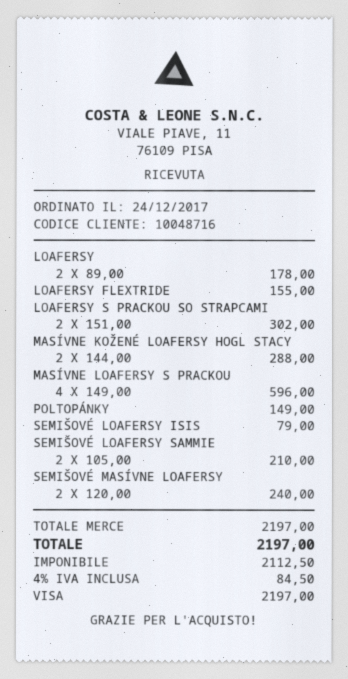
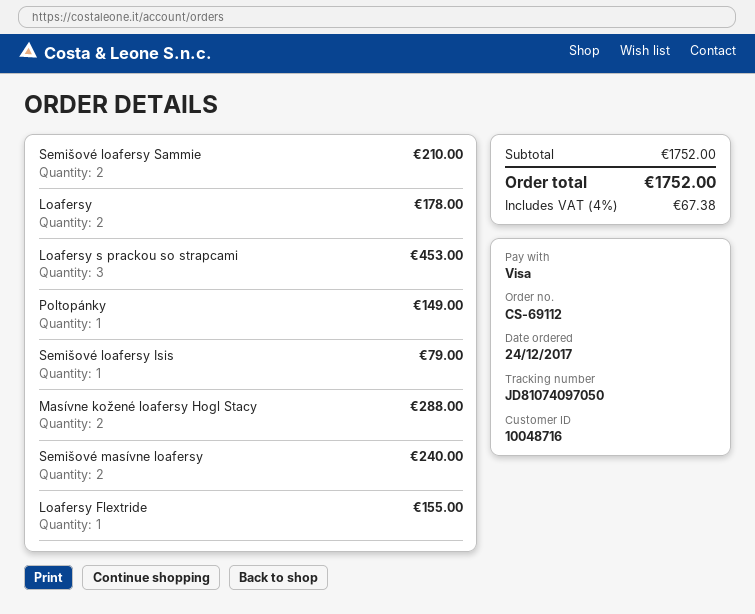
LOAFERSY S PRACKOU SO STRAPCAMI: 2 for 302.00 -> 3 for 453.00
MASÍVNE LOAFERSY S PRACKOU: 4 for 596.00 -> none
subtotal: 2197.00 -> 1752.00
tax: 4% = 84.50 -> 4% = 67.38
total: 2197.00 -> 1752.00

